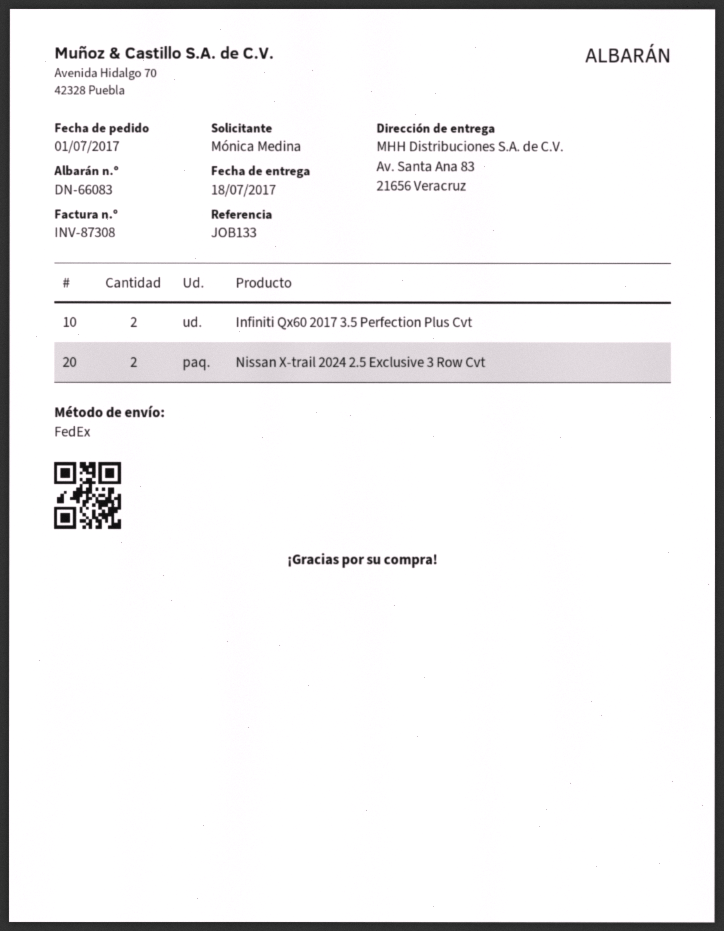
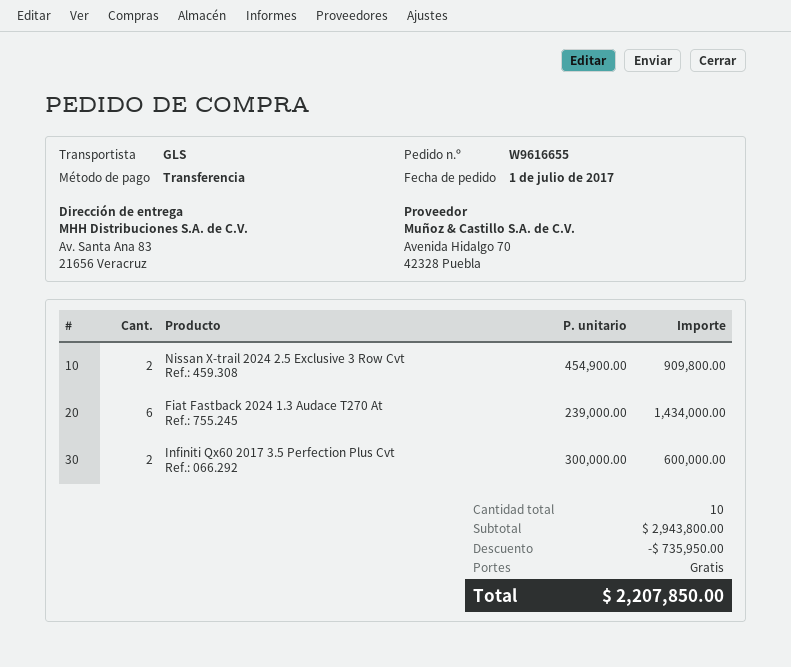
shipping method: FedEx -> GLS
Fiat Fastback 2024 1.3 Audace T270 At: none -> 6

